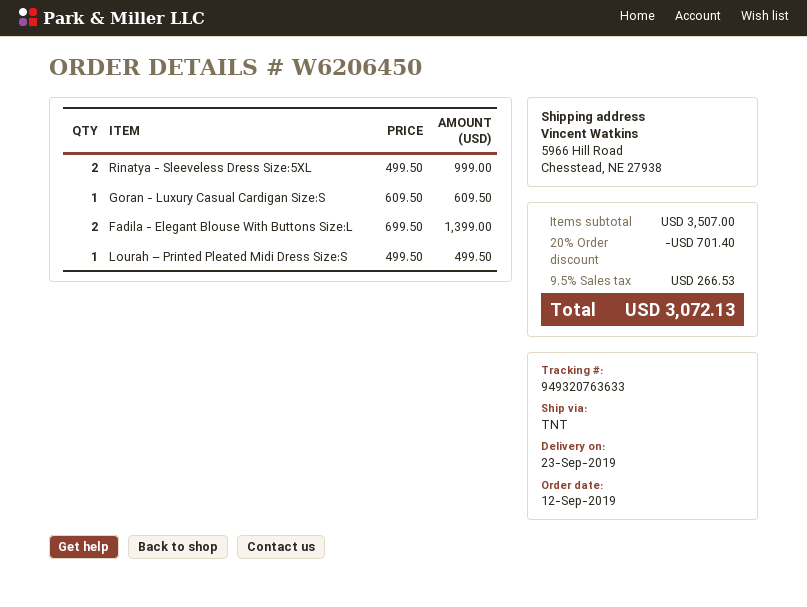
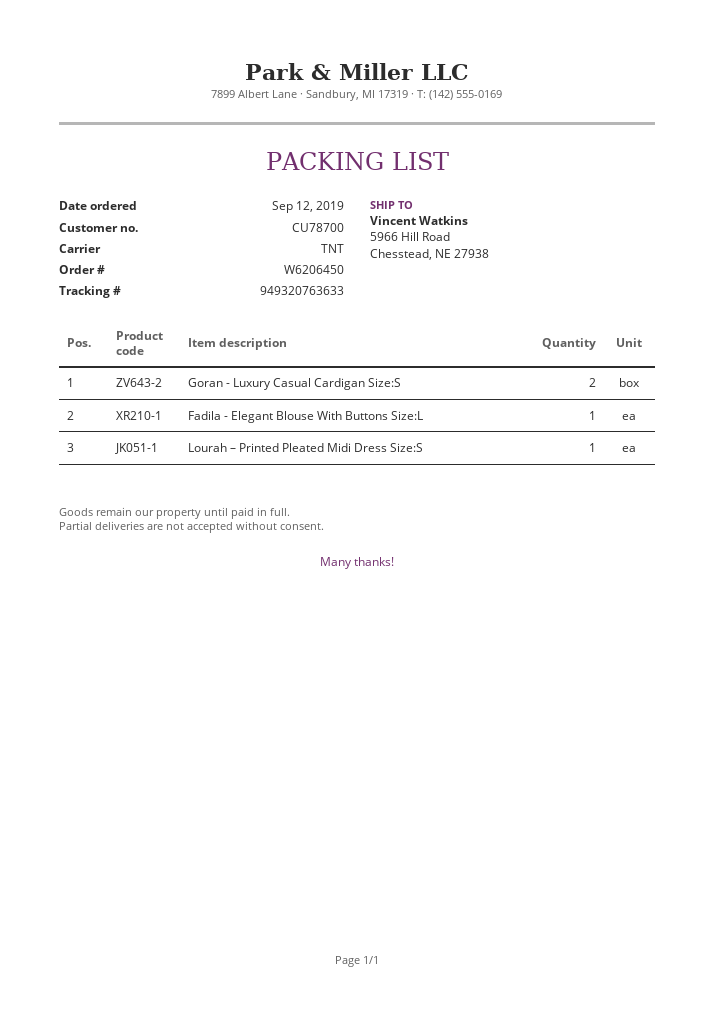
Rinatya - Sleeveless Dress Size:5XL: 2 -> none
Goran - Luxury Casual Cardigan Size:S: 1 -> 2
Fadila - Elegant Blouse With Buttons Size:L: 2 -> 1

